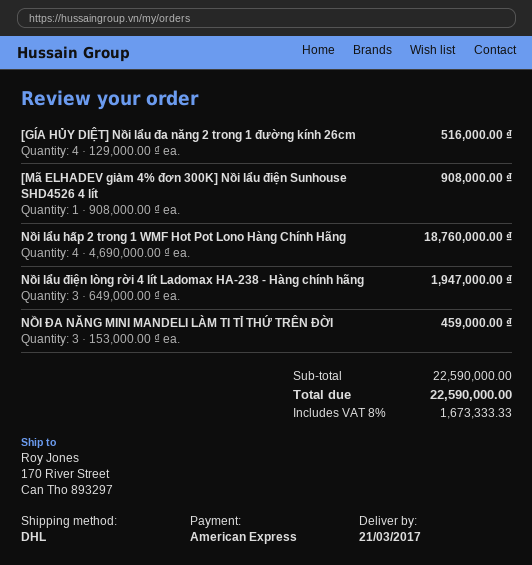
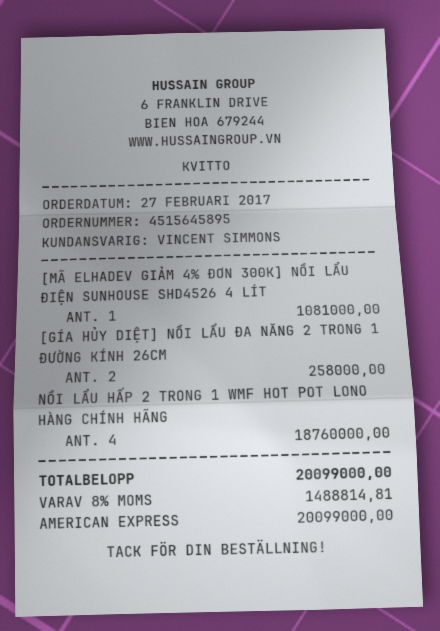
[GÍA HỦY DIỆT] Nồi lẩu đa năng 2 trong 1 đường kính 26cm: 4 for 516000.00 -> 2 for 258000.00
[Mã ELHADEV giảm 4% đơn 300K] Nồi lẩu điện Sunhouse SHD4526 4 lít: 1 for 908000.00 -> 1 for 1081000.00
Nồi lẩu điện lòng rời 4 lít Ladomax HA-238 - Hàng chính hãng: 3 for 1947000.00 -> none
NỒI ĐA NĂNG MINI MANDELI LÀM TI TỈ THỨ TRÊN ĐỜI: 3 for 459000.00 -> none
tax: 8% = 1673333.33 -> 8% = 1488814.81
total: 22590000.00 -> 20099000.00

